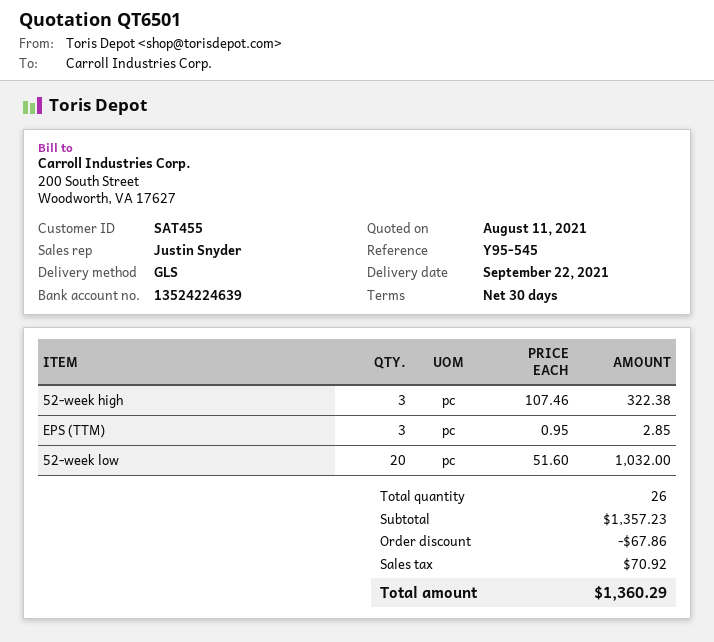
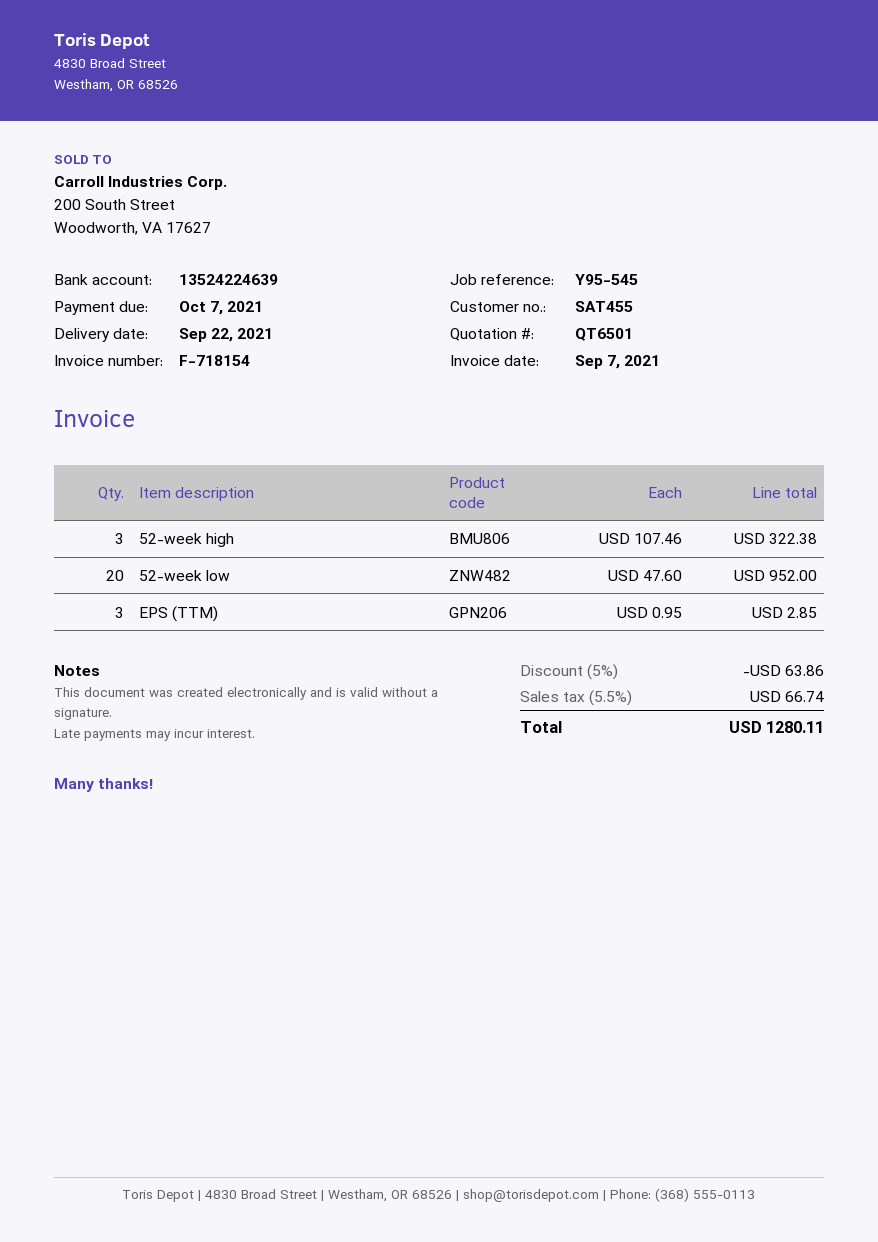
52-week low: 20 x 51.60 = 1032.00 -> 20 x 47.60 = 952.00
discount: 67.86 -> 63.86
tax: 70.92 -> 66.74
total: 1360.29 -> 1280.11

